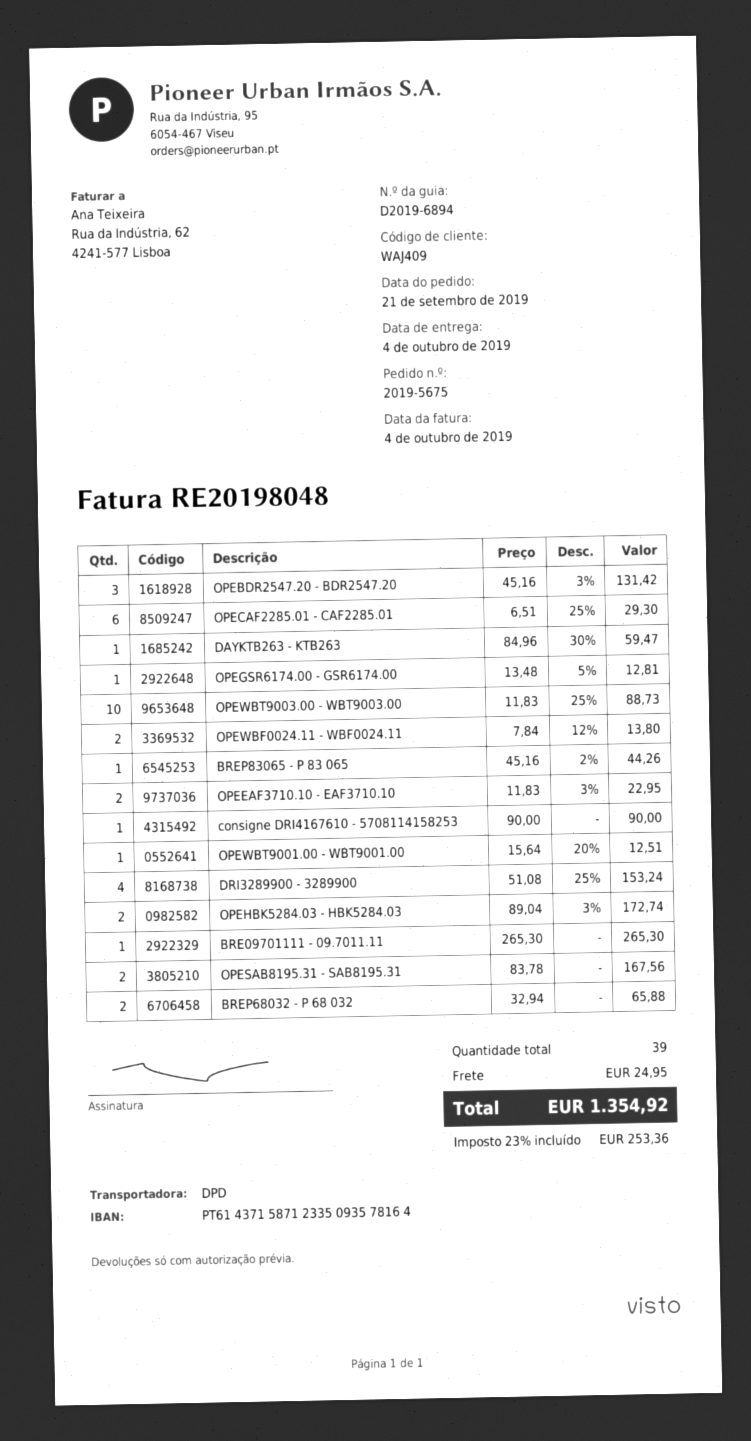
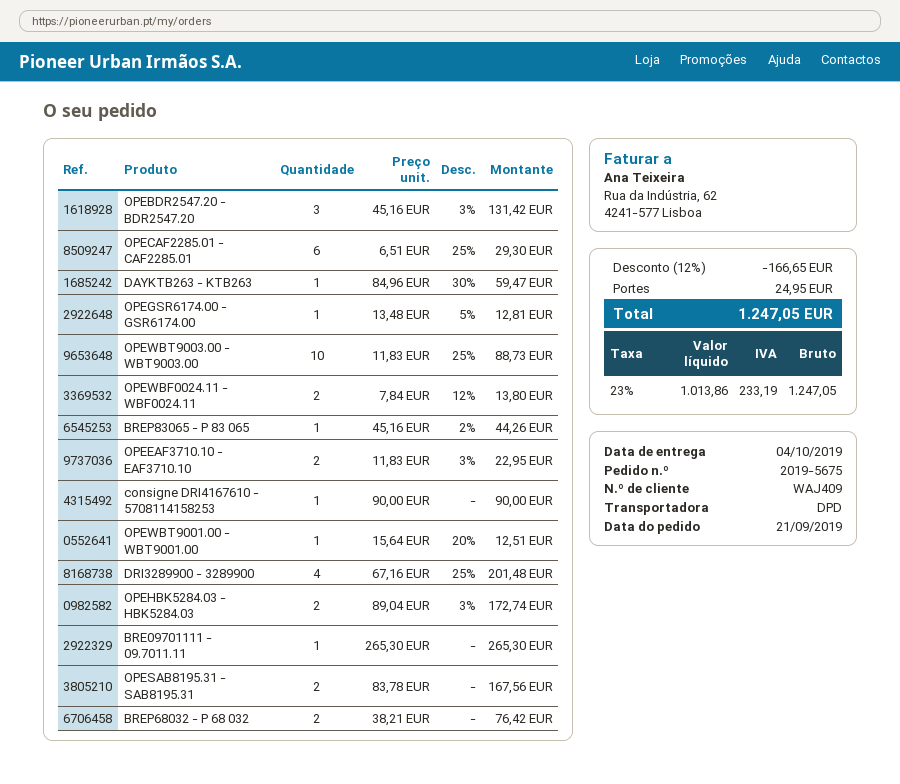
DRI3289900 - 3289900: 4 x 51.08 - 25% = 153.24 -> 4 x 67.16 - 25% = 201.48
BREP68032 - P 68 032: 2 x 32.94 = 65.88 -> 2 x 38.21 = 76.42
discount: none -> 12% = 166.65
tax: 23% = 253.36 -> 23% = 233.19
total: 1354.92 -> 1247.05

